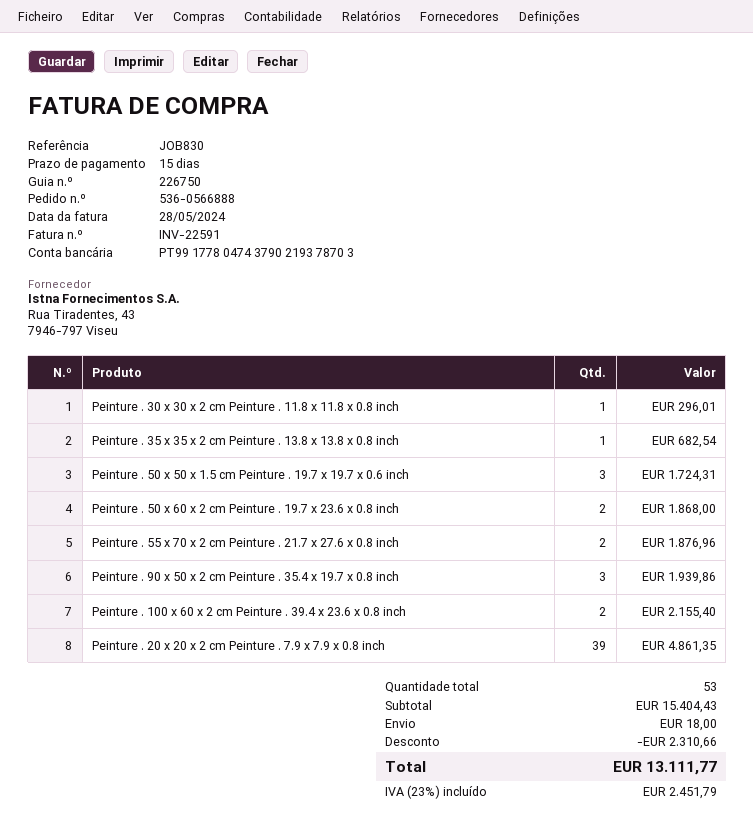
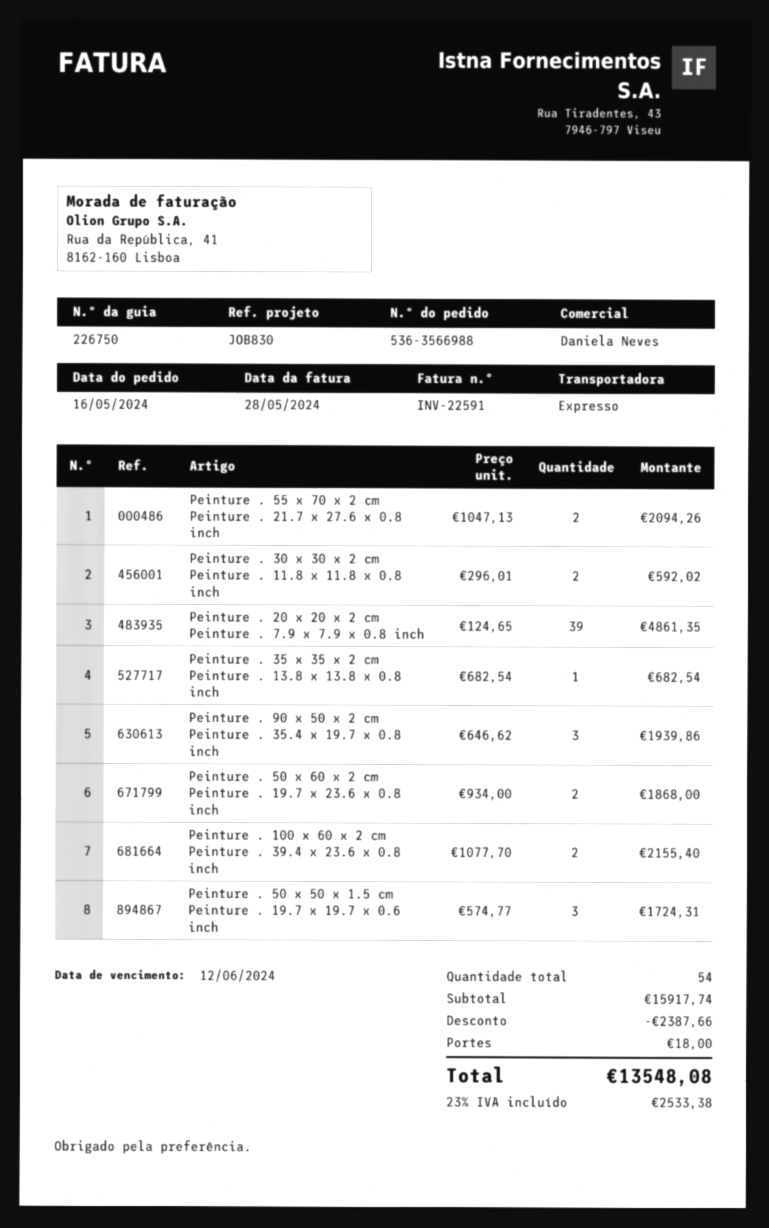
order number: 536-0566888 -> 536-3566988
Peinture . 30 x 30 x 2 cm Peinture . 11.8 x 11.8 x 0.8 inch: 1 for 296.01 -> 2 for 592.02
Peinture . 55 x 70 x 2 cm Peinture . 21.7 x 27.6 x 0.8 inch: 2 for 1876.96 -> 2 for 2094.26
total quantity: 53 -> 54
subtotal: 15404.43 -> 15917.74
discount: 2310.66 -> 2387.66
tax: 23% = 2451.79 -> 23% = 2533.38
total: 13111.77 -> 13548.08

